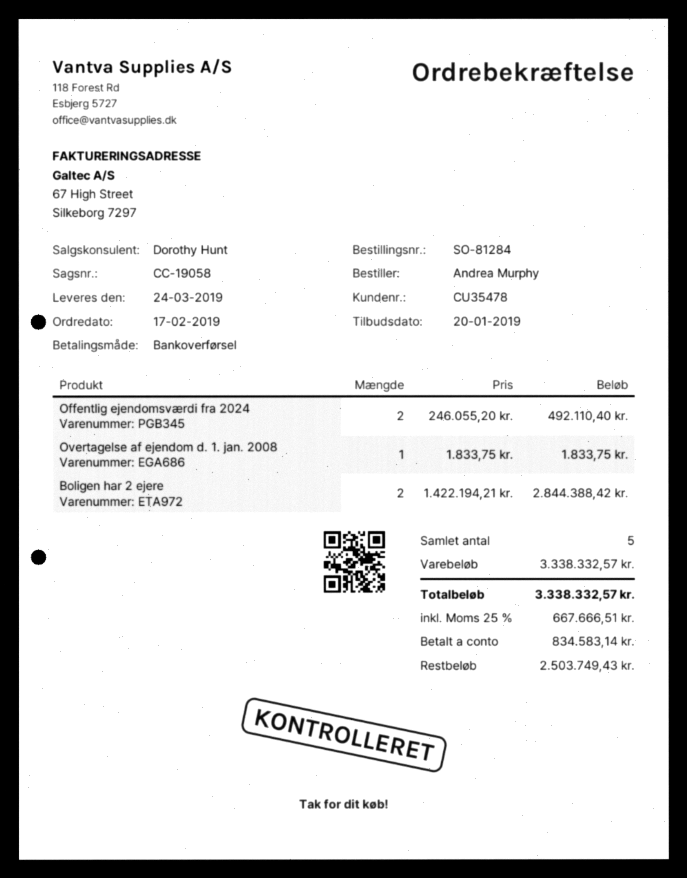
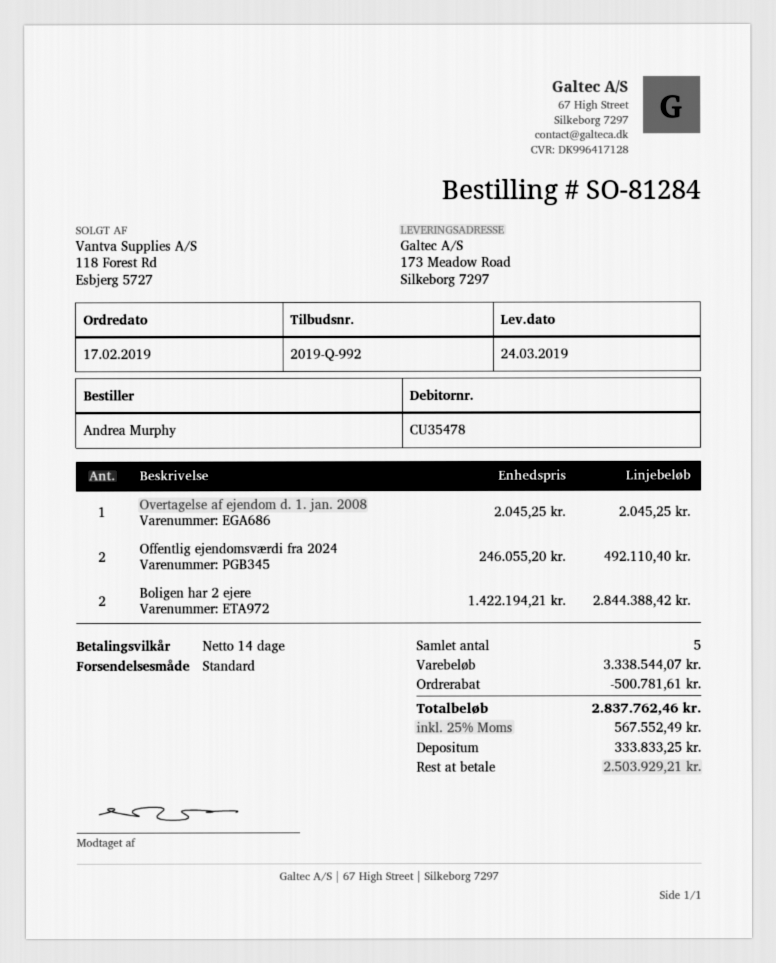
Overtagelse af ejendom d. 1. jan. 2008: 1 x 1833.75 = 1833.75 -> 1 x 2045.25 = 2045.25
subtotal: 3338332.57 -> 3338544.07
discount: none -> 500781.61
tax: 25% = 667666.51 -> 25% = 567552.49
total: 3338332.57 -> 2837762.46
deposit: 834583.14 -> 333833.25
balance: 2503749.43 -> 2503929.21

